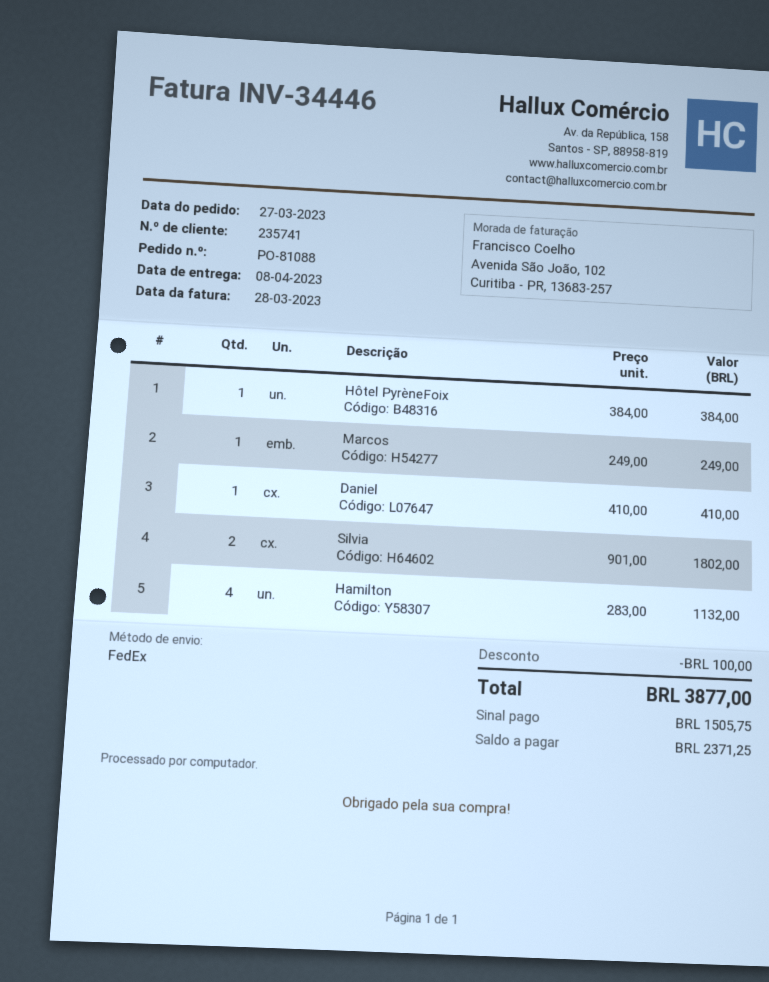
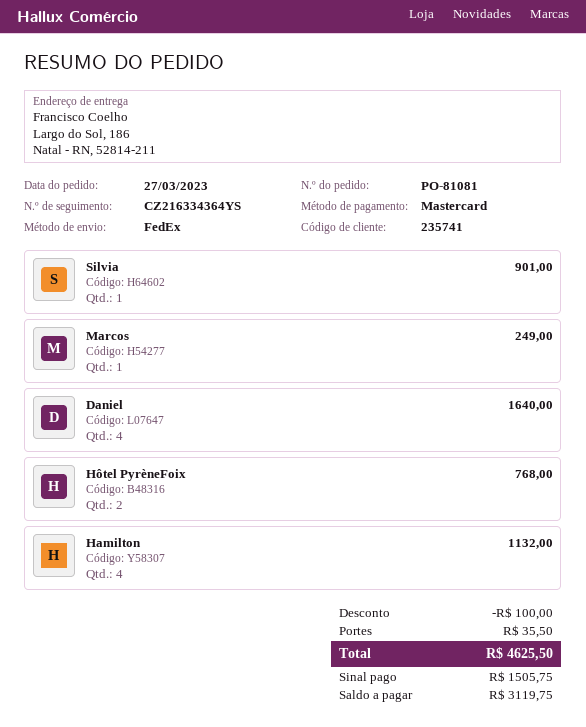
order number: PO-81088 -> PO-81081
Hôtel PyrèneFoix: 1 for 384.00 -> 2 for 768.00
Daniel: 1 for 410.00 -> 4 for 1640.00
Silvia: 2 for 1802.00 -> 1 for 901.00
shipping: none -> 35.50
total: 3877.00 -> 4625.50
balance: 2371.25 -> 3119.75

